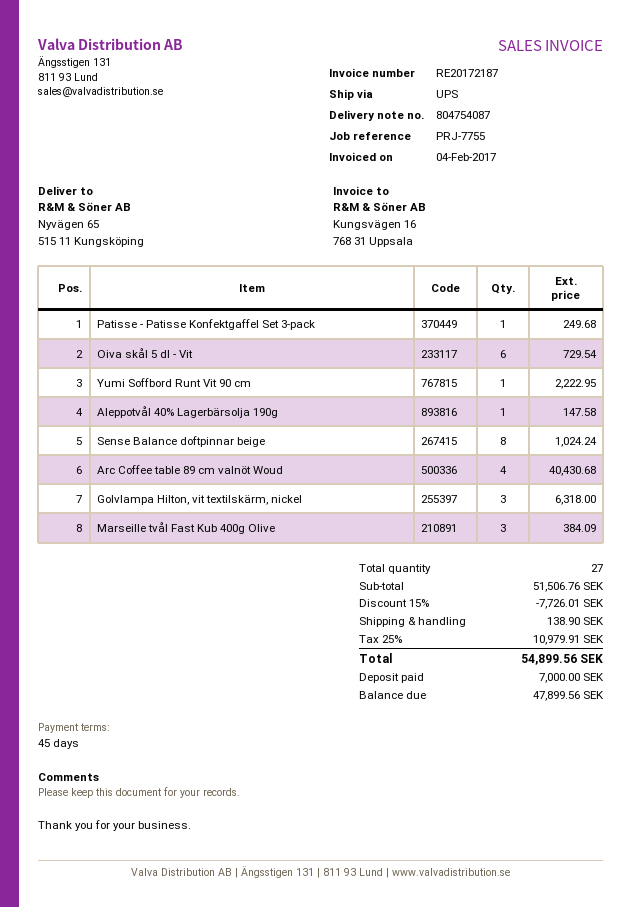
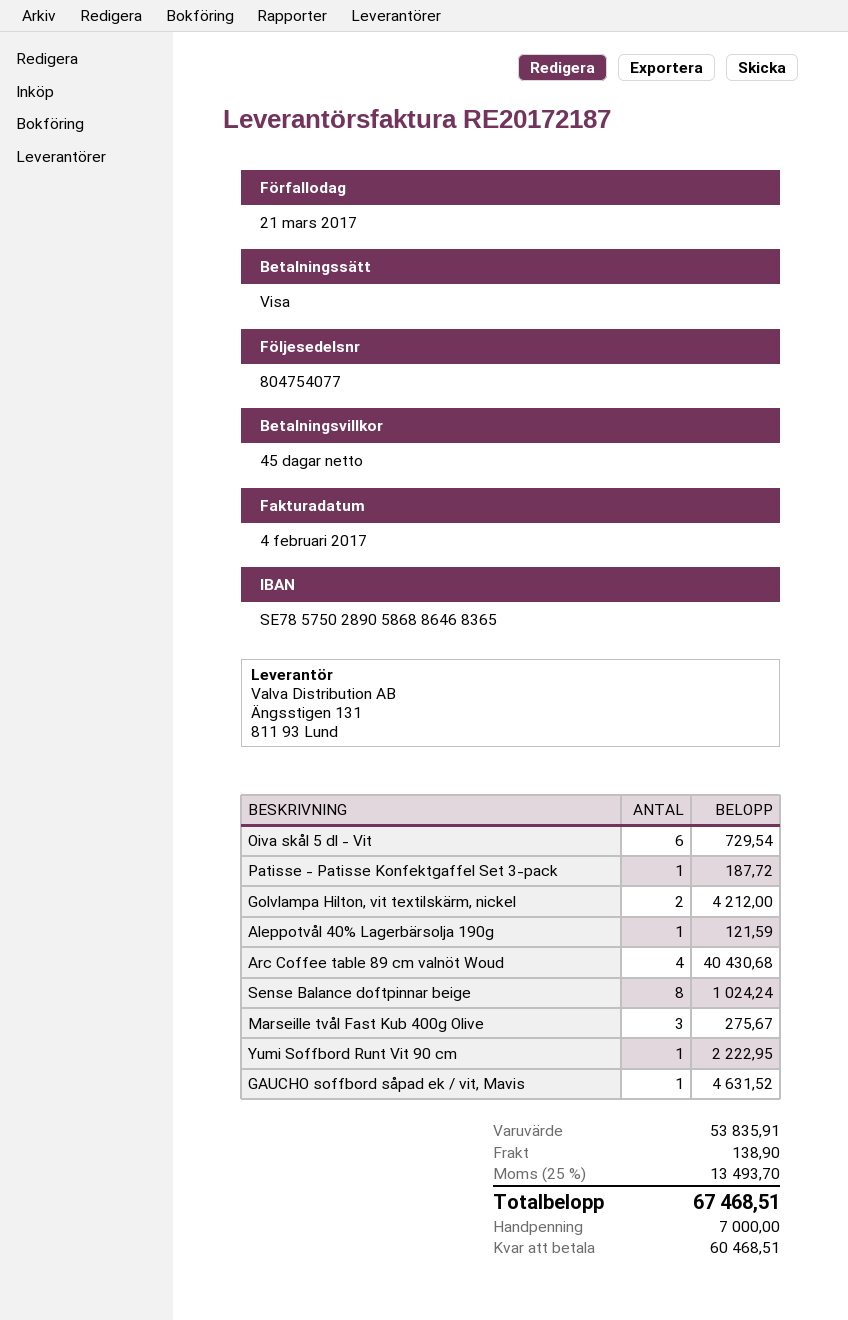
delivery note number: 804754087 -> 804754077
Patisse - Patisse Konfektgaffel Set 3-pack: 1 for 249.68 -> 1 for 187.72
Aleppotvål 40% Lagerbärsolja 190g: 1 for 147.58 -> 1 for 121.59
Golvlampa Hilton, vit textilskärm, nickel: 3 for 6318.00 -> 2 for 4212.00
Marseille tvål Fast Kub 400g Olive: 3 for 384.09 -> 3 for 275.67
GAUCHO soffbord såpad ek / vit, Mavis: none -> 1 for 4631.52
subtotal: 51506.76 -> 53835.91
discount: 15% = 7726.01 -> none
tax: 25% = 10979.91 -> 25% = 13493.70
total: 54899.56 -> 67468.51
balance: 47899.56 -> 60468.51

